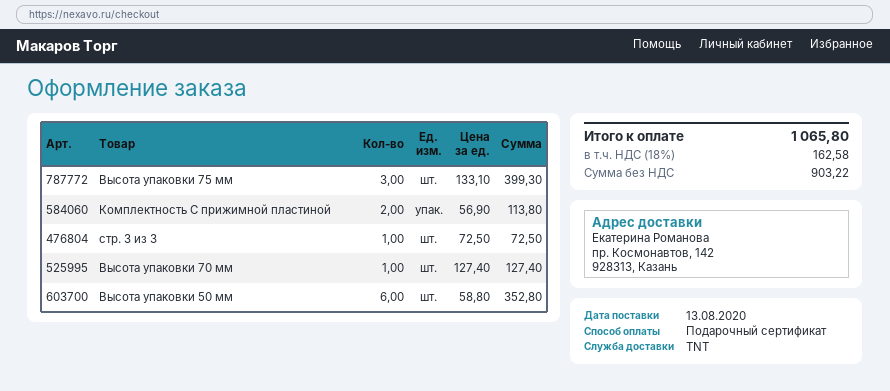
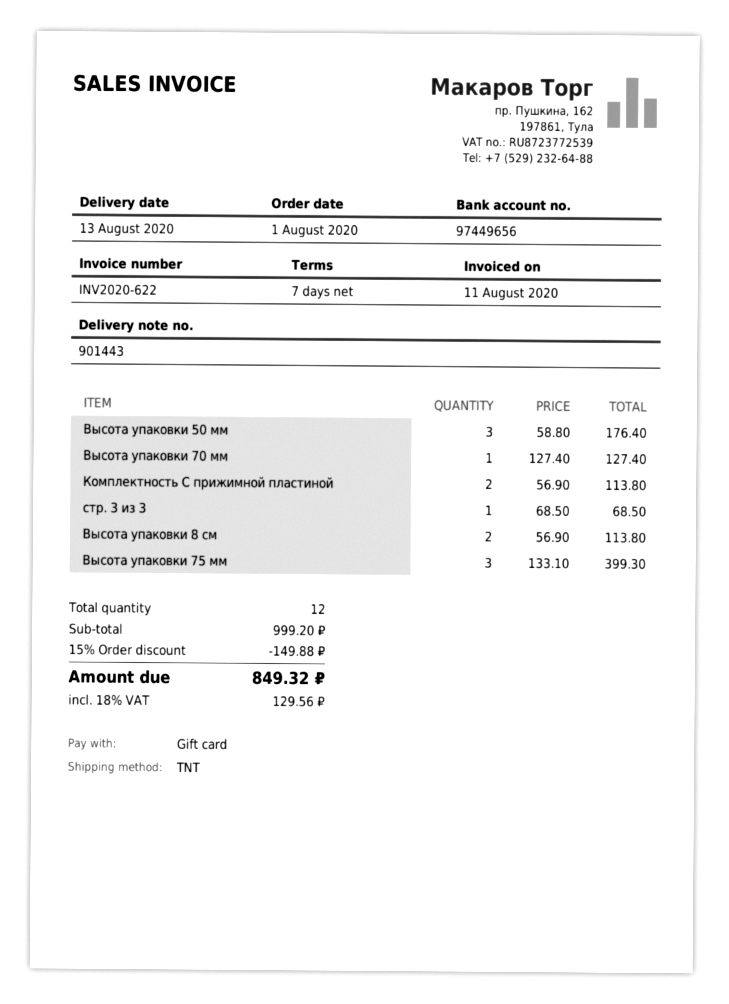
стр. 3 из 3: 1 x 72.50 = 72.50 -> 1 x 68.50 = 68.50
Высота упаковки 50 мм: 6 x 58.80 = 352.80 -> 3 x 58.80 = 176.40
Высота упаковки 8 см: none -> 2 x 56.90 = 113.80
discount: none -> 15% = 149.88
tax: 18% = 162.58 -> 18% = 129.56
total: 1065.80 -> 849.32

